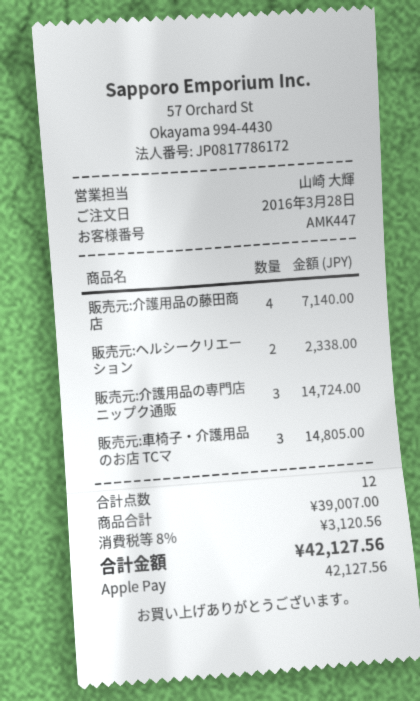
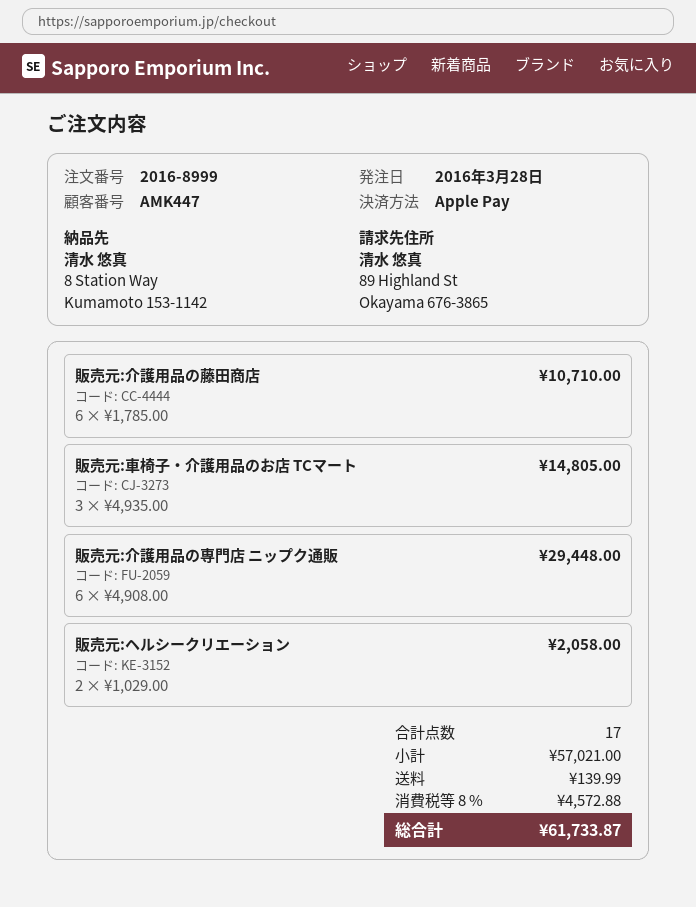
販売元:介護用品の藤田商店: 4 for 7140.00 -> 6 for 10710.00
販売元:ヘルシークリエーション: 2 for 2338.00 -> 2 for 2058.00
販売元:介護用品の専門店 ニップク通販: 3 for 14724.00 -> 6 for 29448.00
total quantity: 12 -> 17
subtotal: 39007.00 -> 57021.00
shipping: none -> 139.99
tax: 8% = 3120.56 -> 8% = 4572.88
total: 42127.56 -> 61733.87

